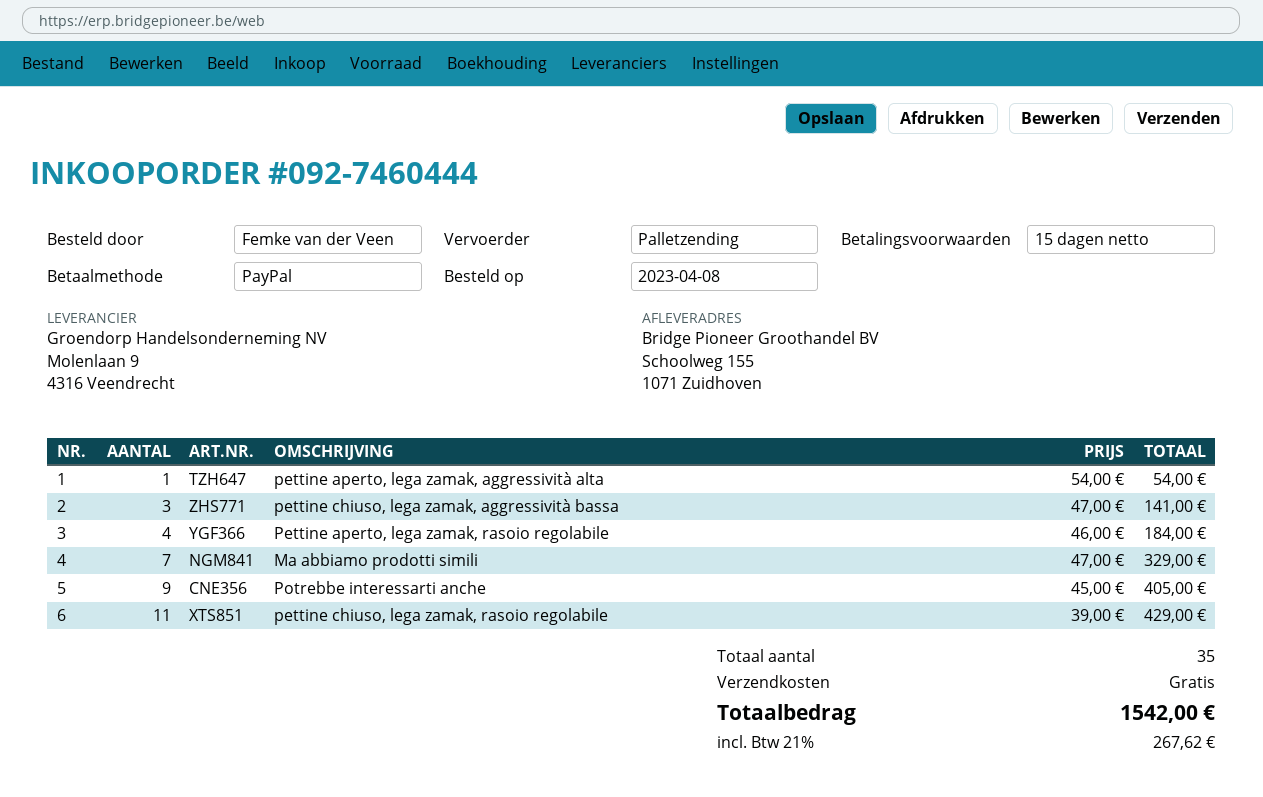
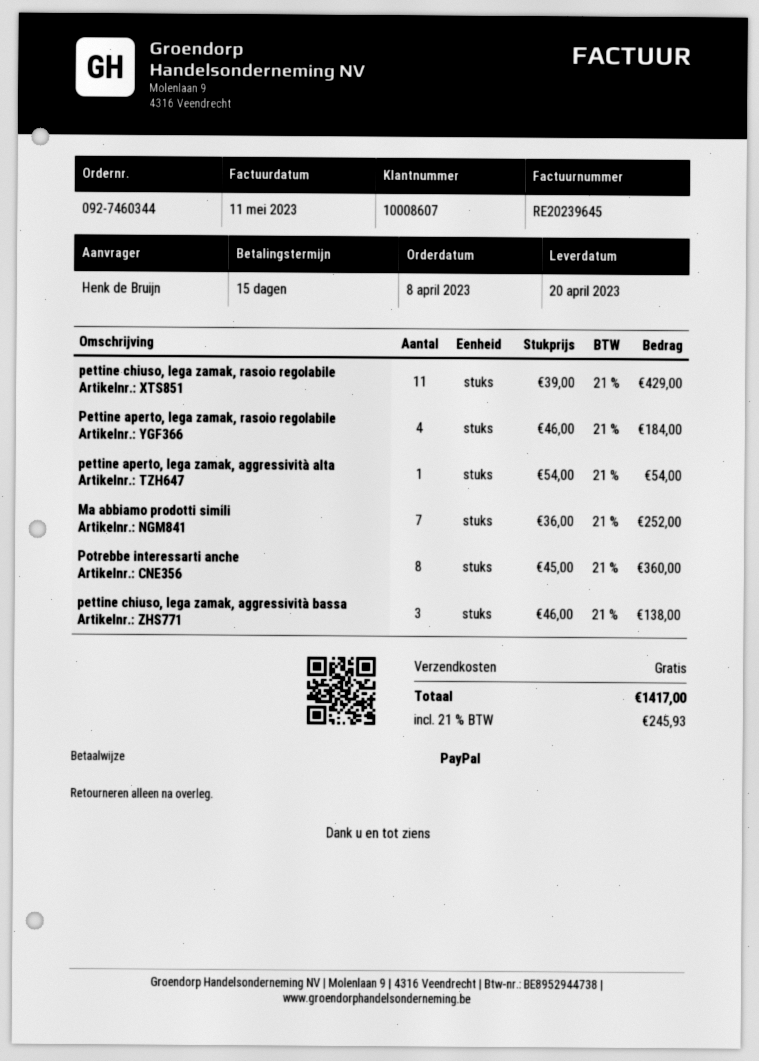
order number: 092-7460444 -> 092-7460344
ordered by: Femke van der Veen -> Henk de Bruijn
pettine chiuso, lega zamak, aggressività bassa: 3 x 47.00 = 141.00 -> 3 x 46.00 = 138.00
Ma abbiamo prodotti simili: 7 x 47.00 = 329.00 -> 7 x 36.00 = 252.00
Potrebbe interessarti anche: 9 x 45.00 = 405.00 -> 8 x 45.00 = 360.00
tax: 21% = 267.62 -> 21% = 245.93
total: 1542.00 -> 1417.00

